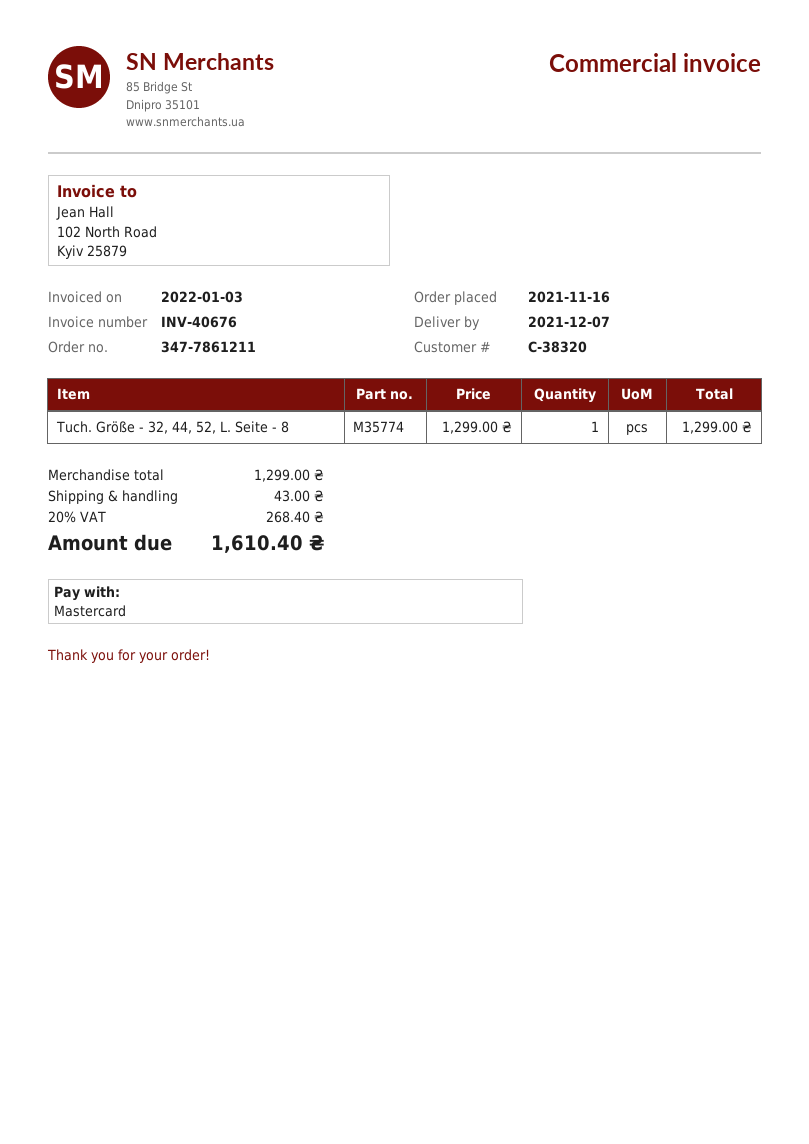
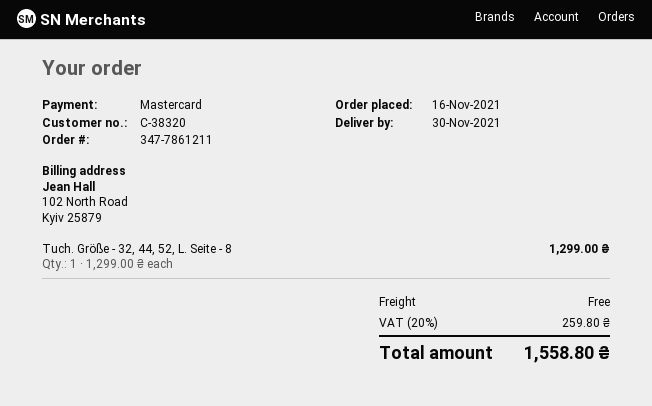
delivery date: 2021-12-07 -> 2021-11-30
shipping: 43.00 -> 0.00
tax: 20% = 268.40 -> 20% = 259.80
total: 1610.40 -> 1558.80

